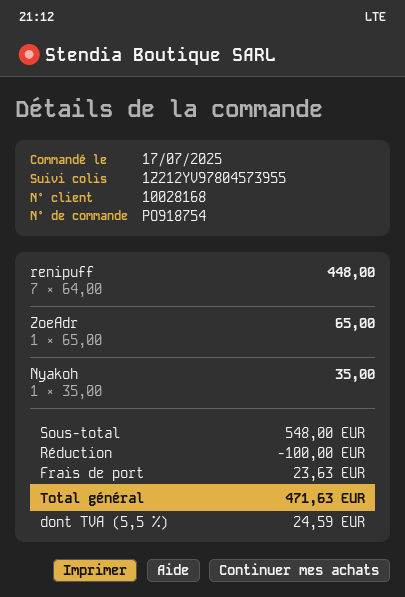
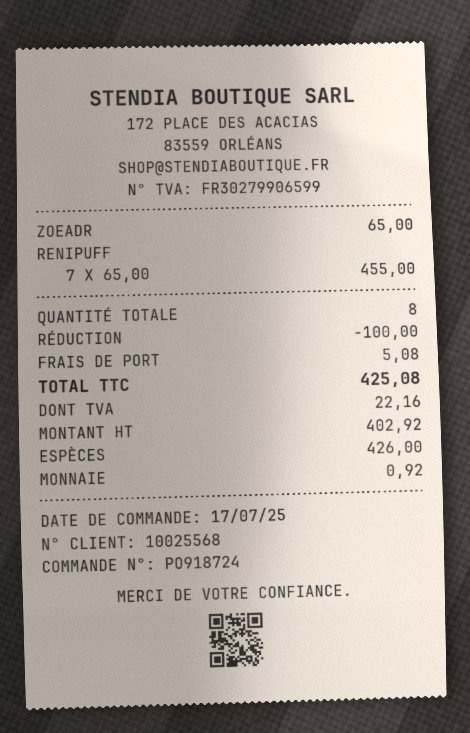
order number: PO918754 -> PO918724
customer number: 10028168 -> 10025568
renipuff: 7 x 64.00 = 448.00 -> 7 x 65.00 = 455.00
Nyakoh: 1 x 35.00 = 35.00 -> none
shipping: 23.63 -> 5.08
tax: 24.59 -> 22.16
total: 471.63 -> 425.08

